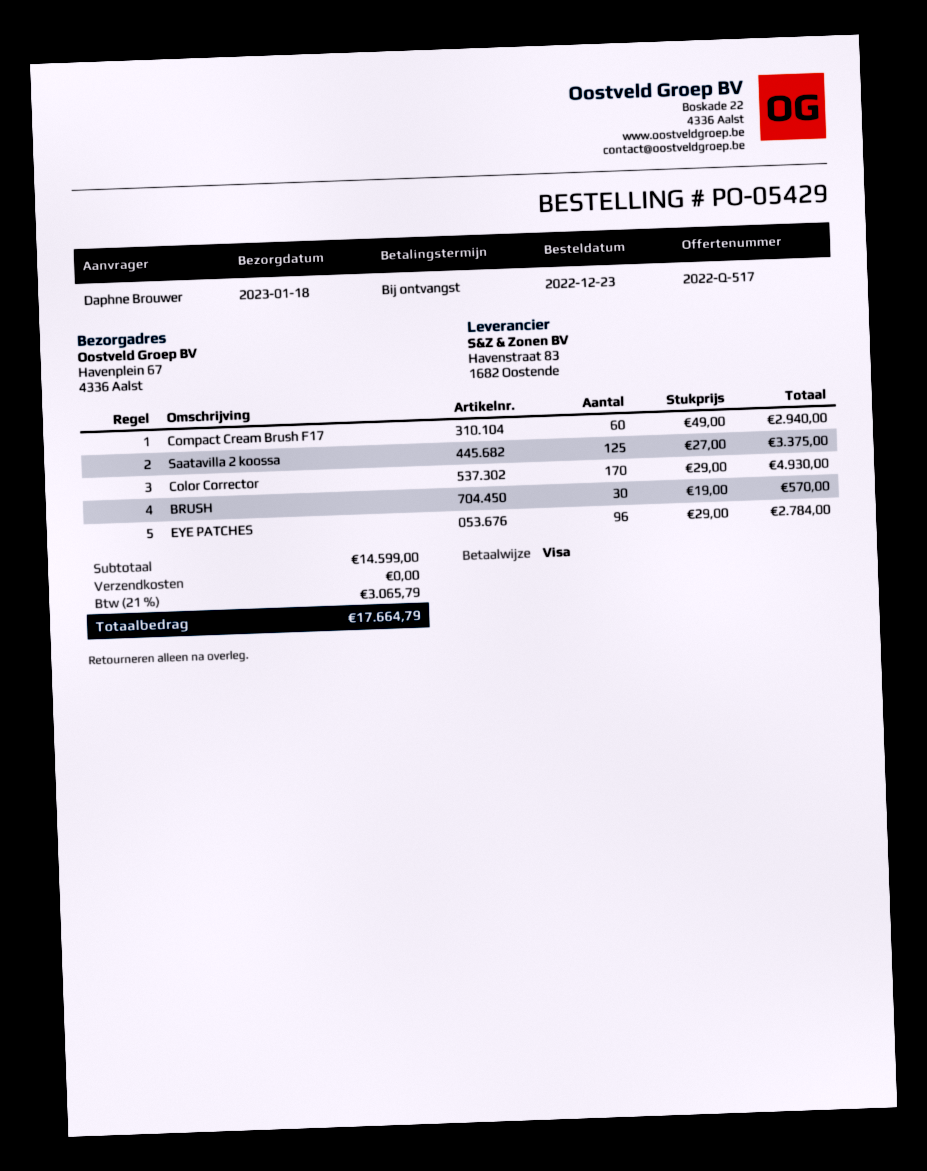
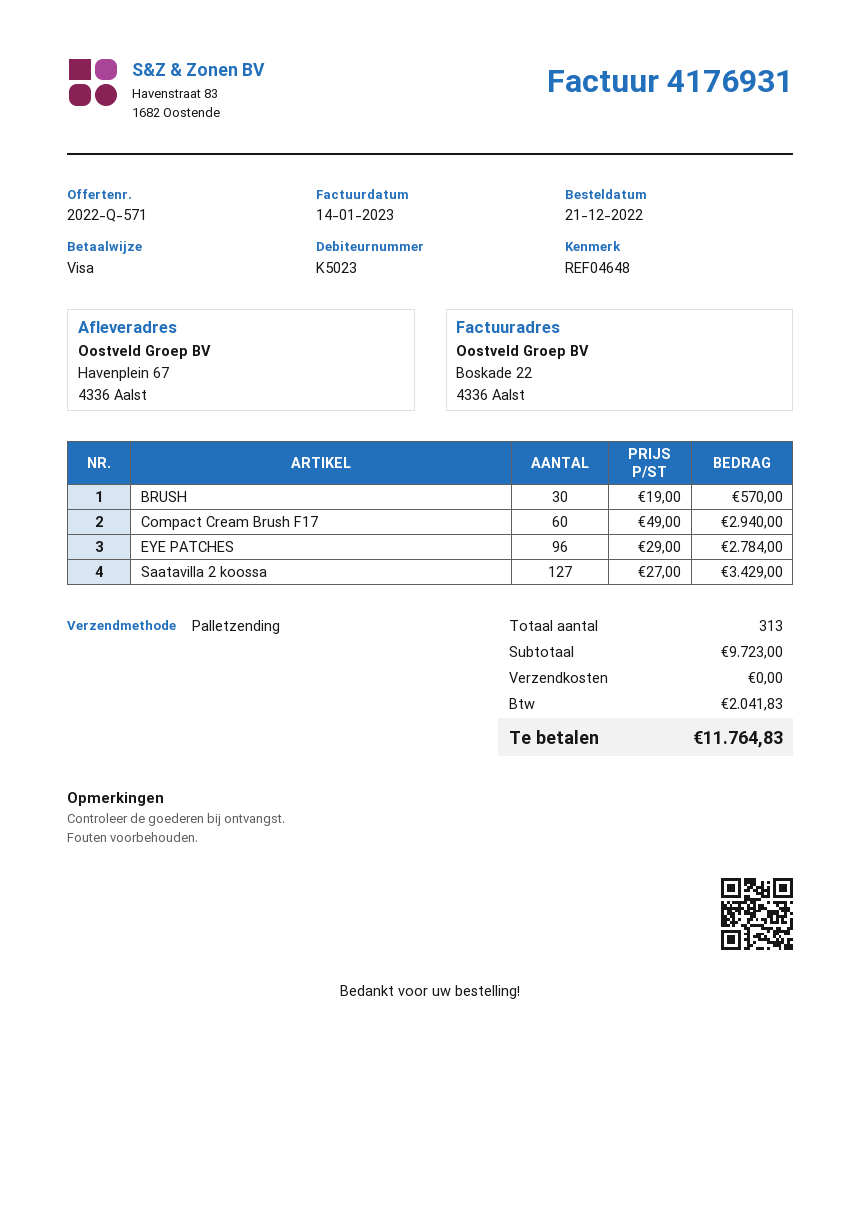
quote number: 2022-Q-517 -> 2022-Q-571
order date: 2022-12-23 -> 2022-12-21
Saatavilla 2 koossa: 125 x 27.00 = 3375.00 -> 127 x 27.00 = 3429.00
Color Corrector: 170 x 29.00 = 4930.00 -> none
subtotal: 14599.00 -> 9723.00
tax: 3065.79 -> 2041.83
total: 17664.79 -> 11764.83

